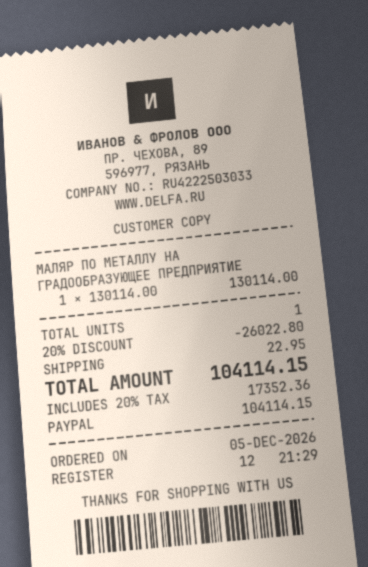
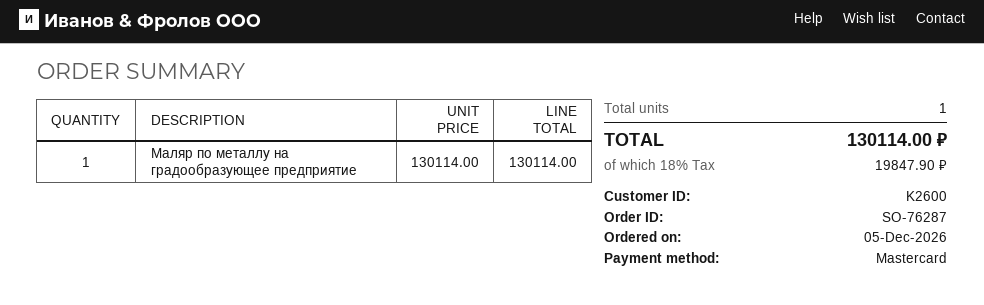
payment method: PayPal -> Mastercard
discount: 20% = 26022.80 -> none
shipping: 22.95 -> none
tax: 20% = 17352.36 -> 18% = 19847.90
total: 104114.15 -> 130114.00

